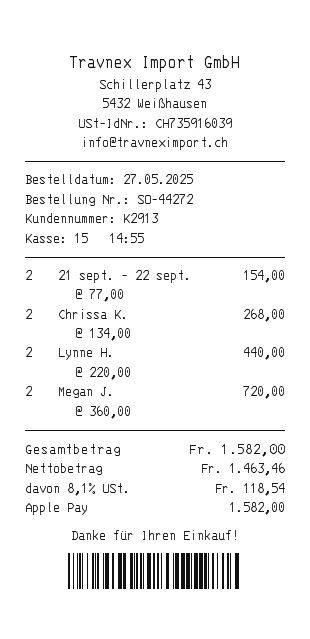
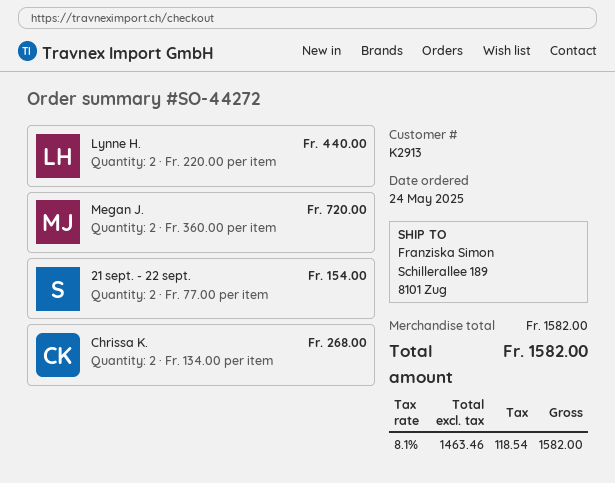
order date: 2025-05-27 -> 2025-05-24

